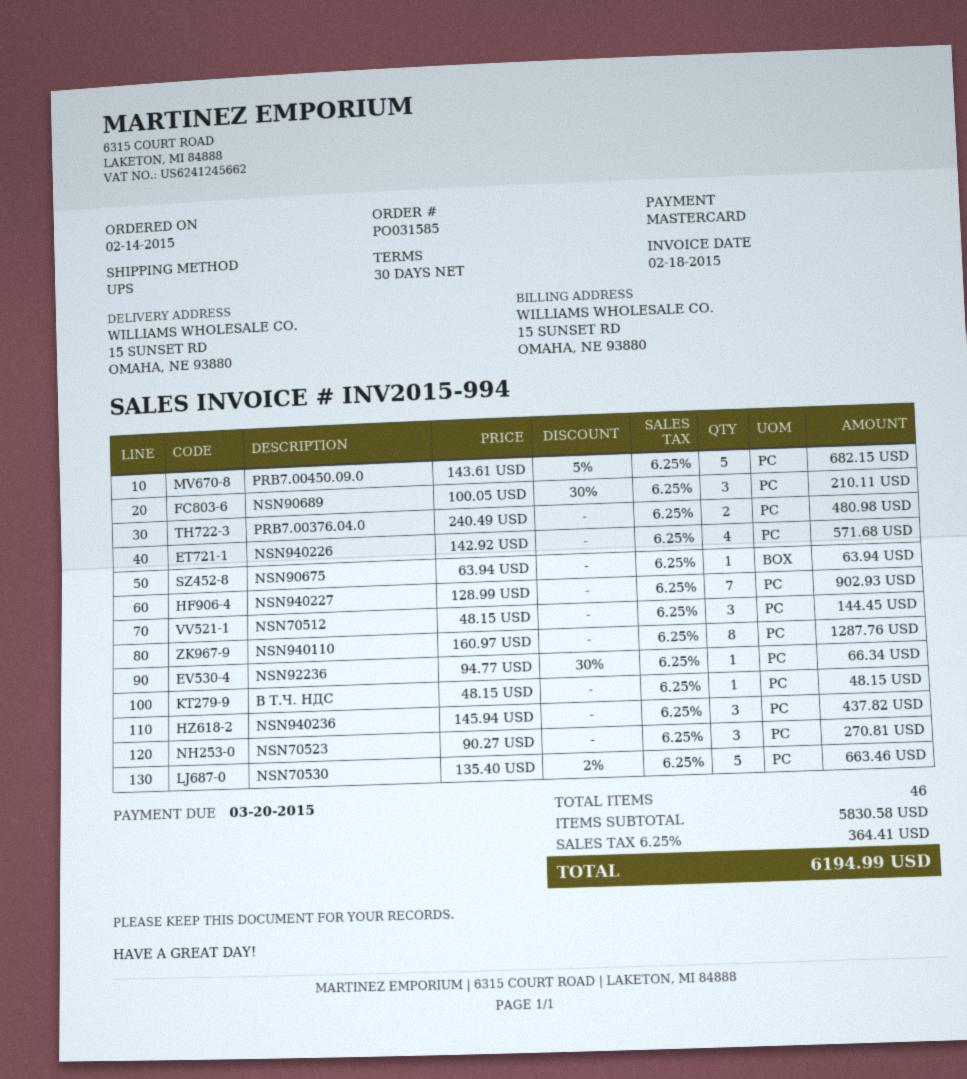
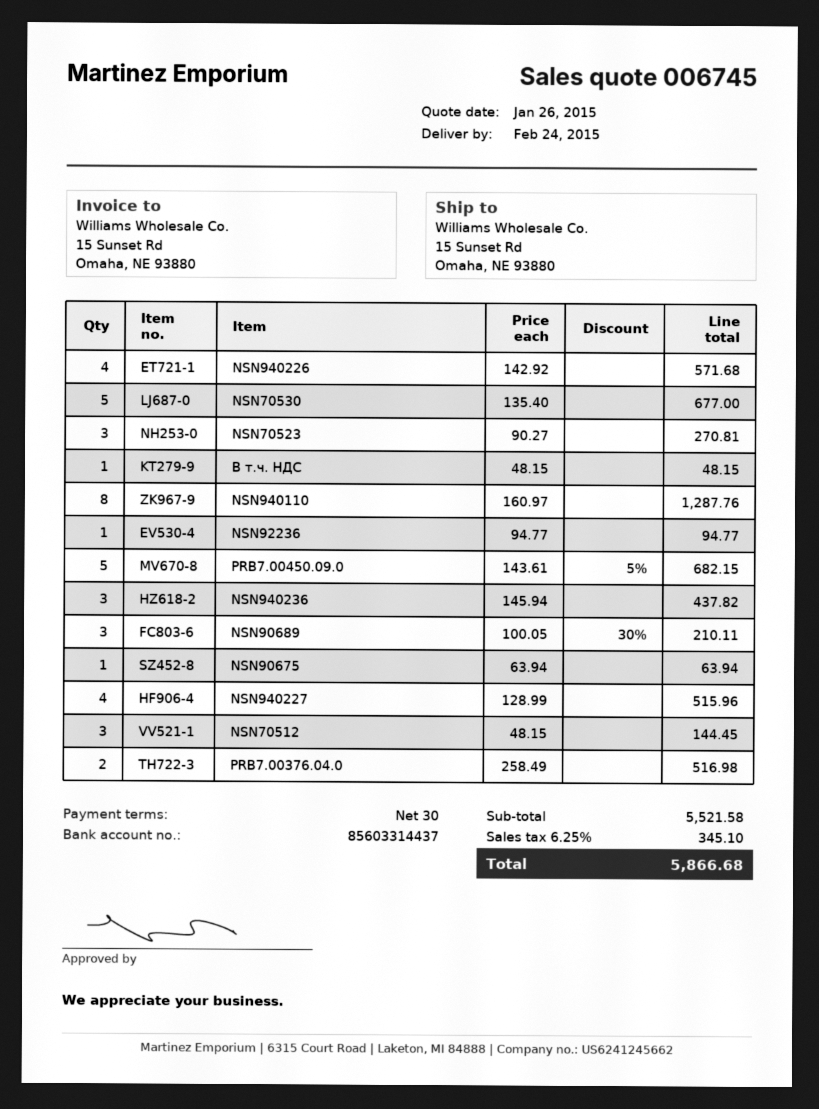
PRB7.00376.04.0: 2 x 240.49 = 480.98 -> 2 x 258.49 = 516.98
NSN940227: 7 x 128.99 = 902.93 -> 4 x 128.99 = 515.96
NSN92236: 1 x 94.77 - 30% = 66.34 -> 1 x 94.77 = 94.77
NSN70530: 5 x 135.40 - 2% = 663.46 -> 5 x 135.40 = 677.00
subtotal: 5830.58 -> 5521.58
tax: 6.25% = 364.41 -> 6.25% = 345.10
total: 6194.99 -> 5866.68

